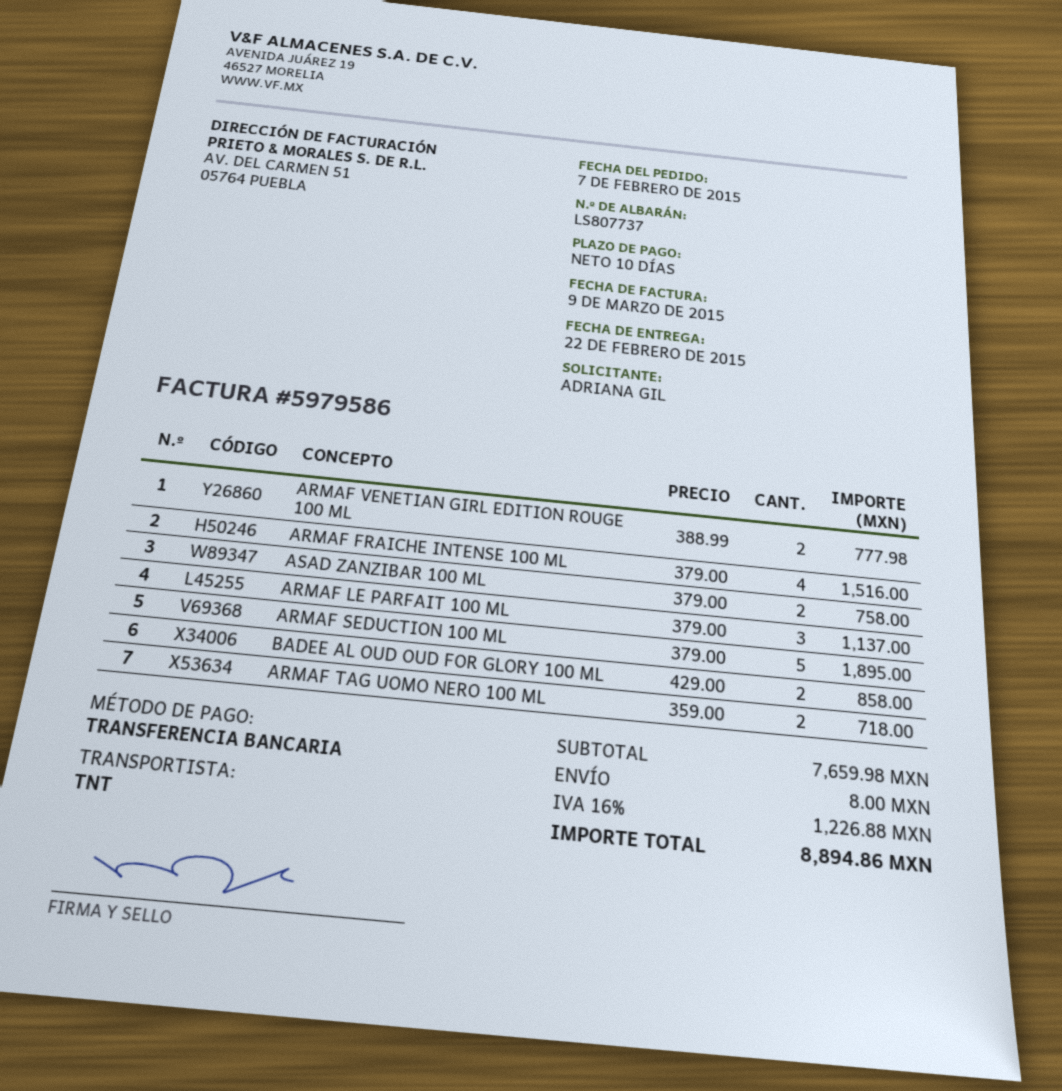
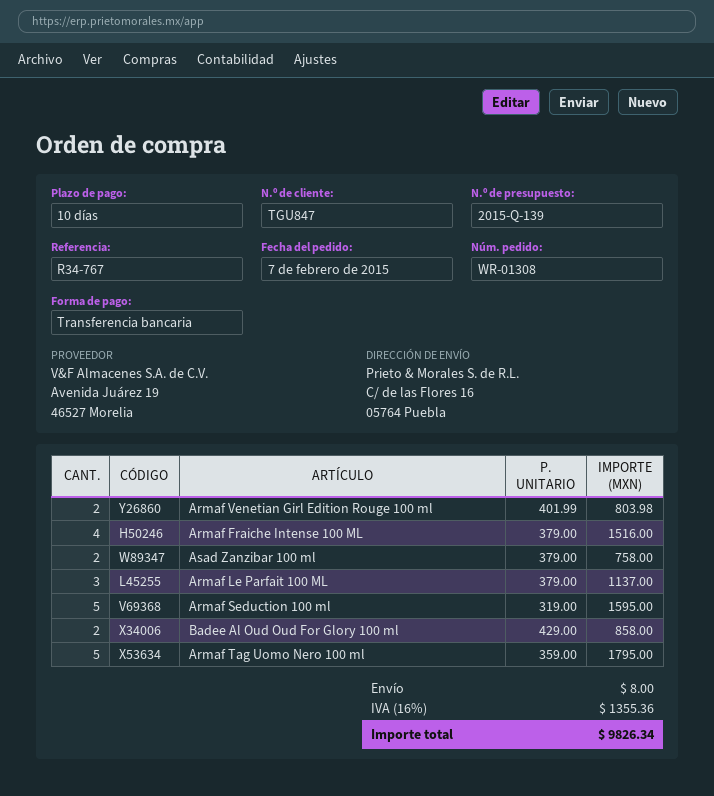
ARMAF VENETIAN GIRL EDITION ROUGE 100 ML: 2 x 388.99 = 777.98 -> 2 x 401.99 = 803.98
ARMAF SEDUCTION 100 ML: 5 x 379.00 = 1895.00 -> 5 x 319.00 = 1595.00
ARMAF TAG UOMO NERO 100 ML: 2 x 359.00 = 718.00 -> 5 x 359.00 = 1795.00
tax: 16% = 1226.88 -> 16% = 1355.36
total: 8894.86 -> 9826.34

